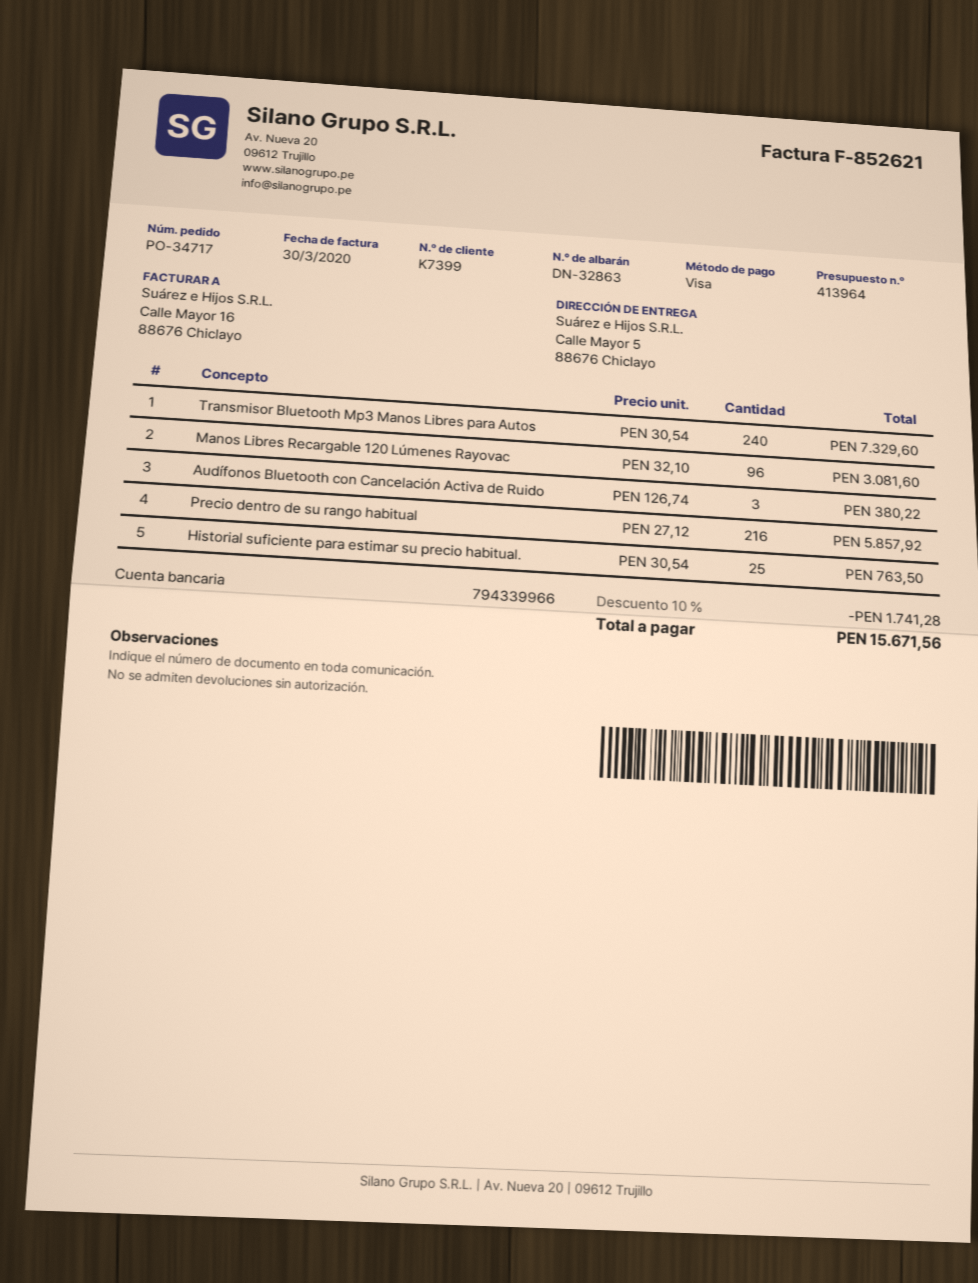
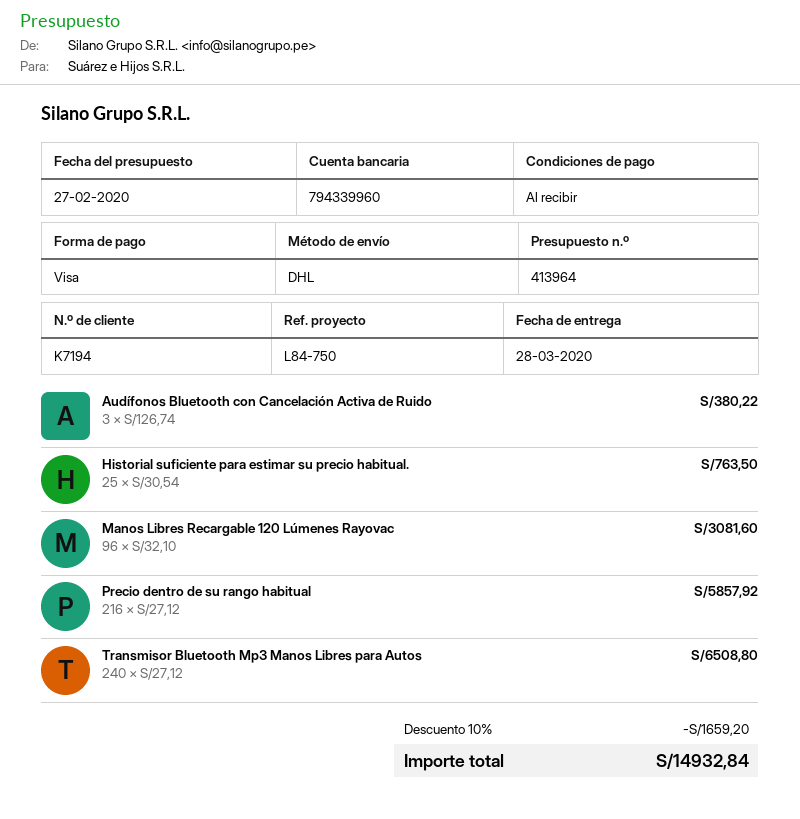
customer number: K7399 -> K7194
bank account: 794339966 -> 794339960
Transmisor Bluetooth Mp3 Manos Libres para Autos: 240 x 30.54 = 7329.60 -> 240 x 27.12 = 6508.80
discount: 10% = 1741.28 -> 10% = 1659.20
total: 15671.56 -> 14932.84

